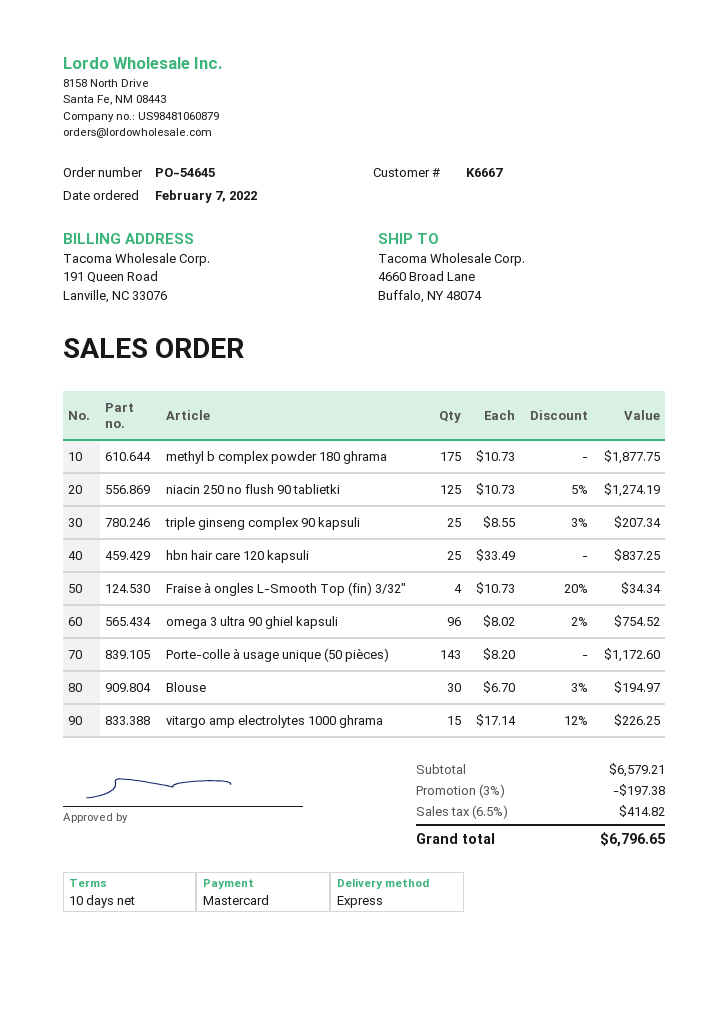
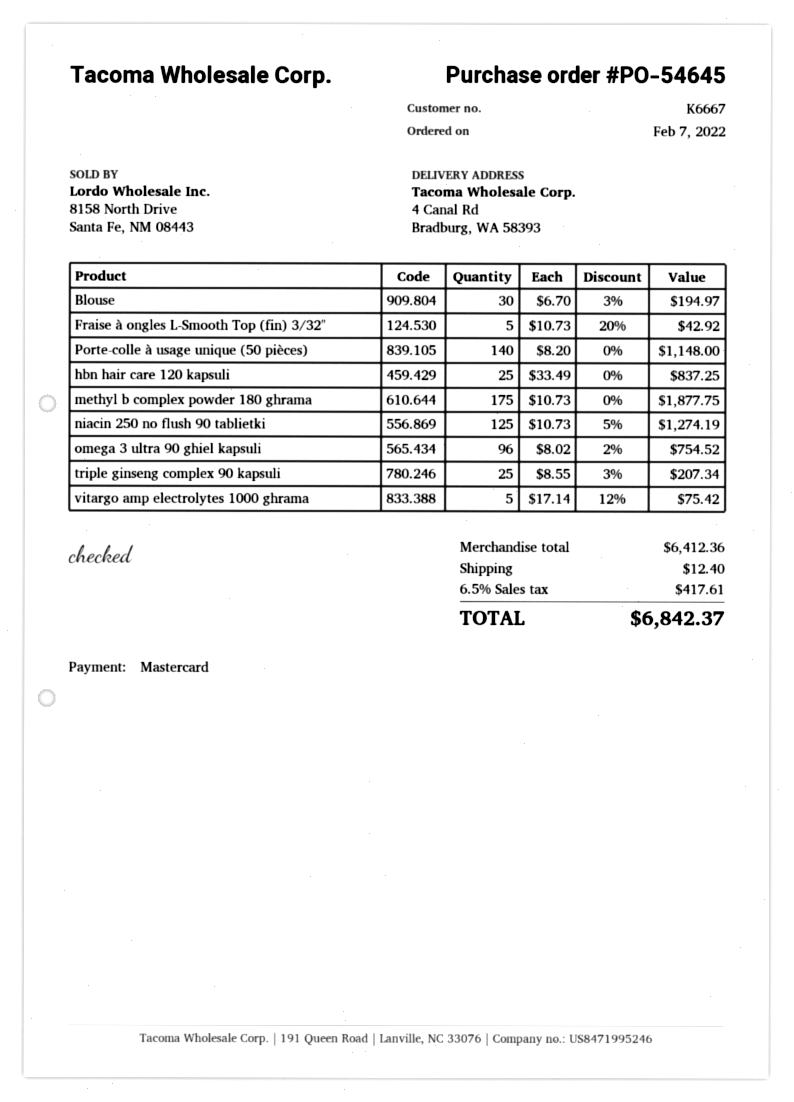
ship to: 4660 Broad Lane, Buffalo, NY 48074 -> 4 Canal Rd, Bradburg, WA 58393
Fraise à ongles L-Smooth Top (fin) 3/32": 4 x 10.73 - 20% = 34.34 -> 5 x 10.73 - 20% = 42.92
Porte-colle à usage unique (50 pièces): 143 x 8.20 = 1172.60 -> 140 x 8.20 = 1148.00
vitargo amp electrolytes 1000 ghrama: 15 x 17.14 - 12% = 226.25 -> 5 x 17.14 - 12% = 75.42
subtotal: 6579.21 -> 6412.36
discount: 3% = 197.38 -> none
shipping: none -> 12.40
tax: 6.5% = 414.82 -> 6.5% = 417.61
total: 6796.65 -> 6842.37

